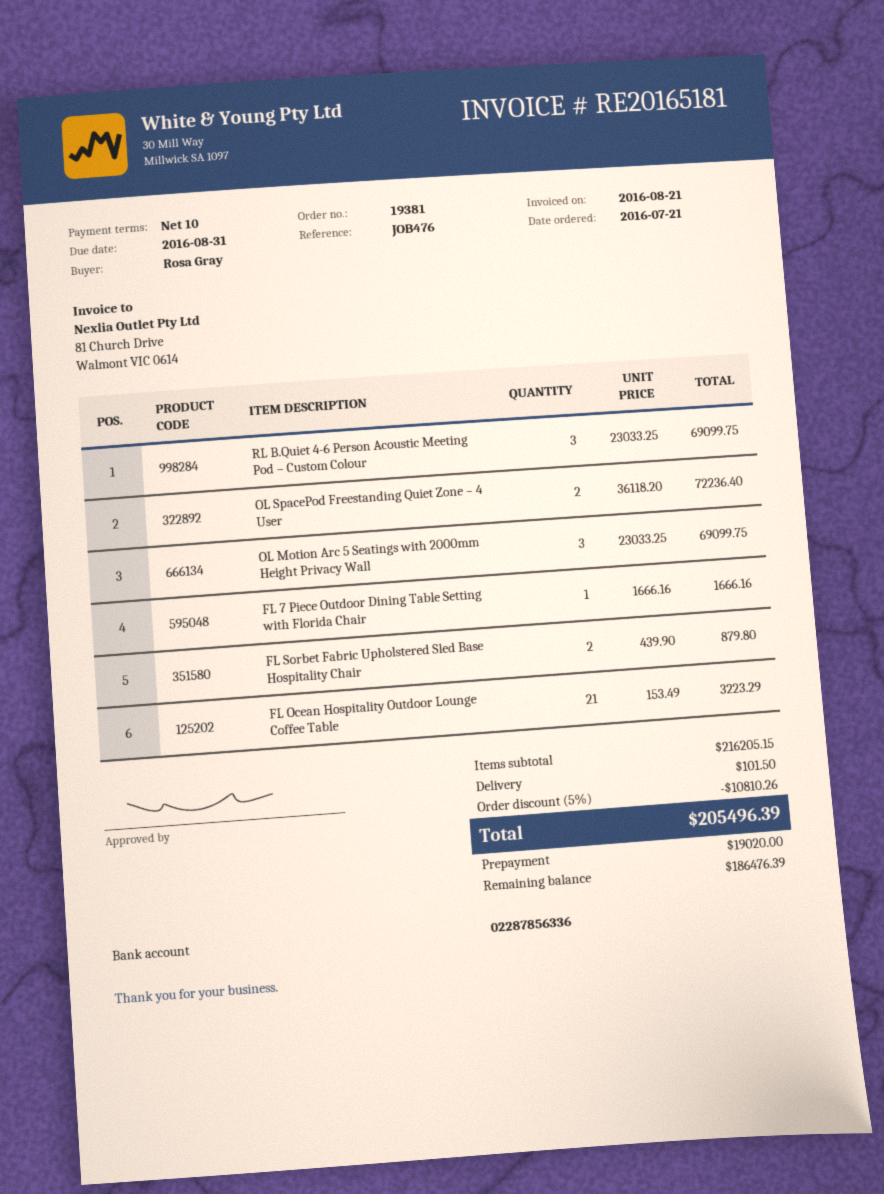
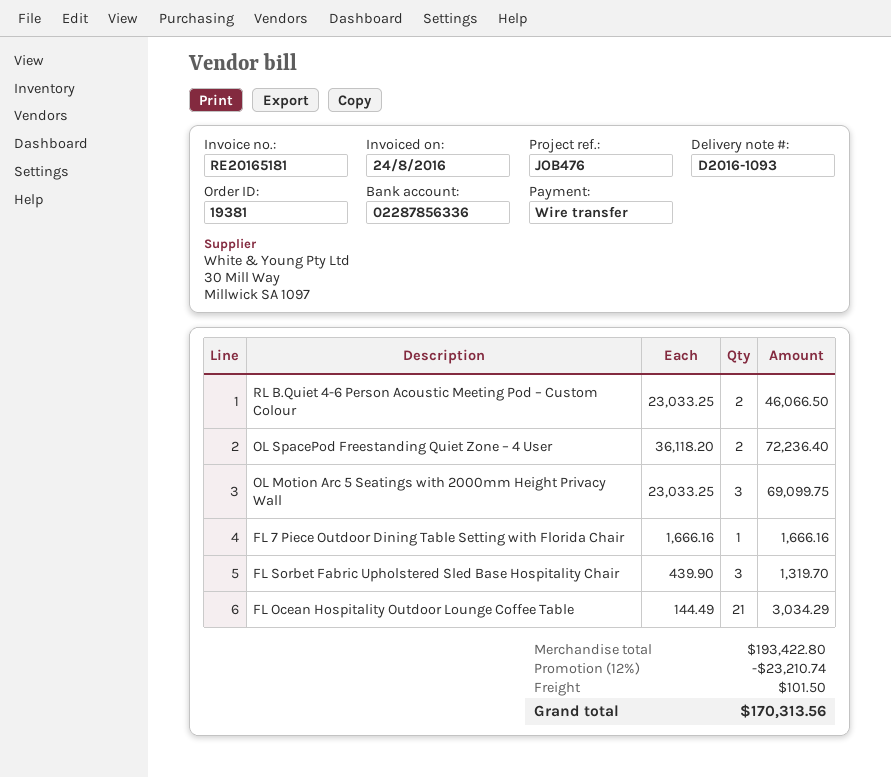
invoice date: 2016-08-21 -> 2016-08-24
RL B.Quiet 4-6 Person Acoustic Meeting Pod – Custom Colour: 3 x 23033.25 = 69099.75 -> 2 x 23033.25 = 46066.50
FL Sorbet Fabric Upholstered Sled Base Hospitality Chair: 2 x 439.90 = 879.80 -> 3 x 439.90 = 1319.70
FL Ocean Hospitality Outdoor Lounge Coffee Table: 21 x 153.49 = 3223.29 -> 21 x 144.49 = 3034.29
subtotal: 216205.15 -> 193422.80
discount: 5% = 10810.26 -> 12% = 23210.74
total: 205496.39 -> 170313.56

